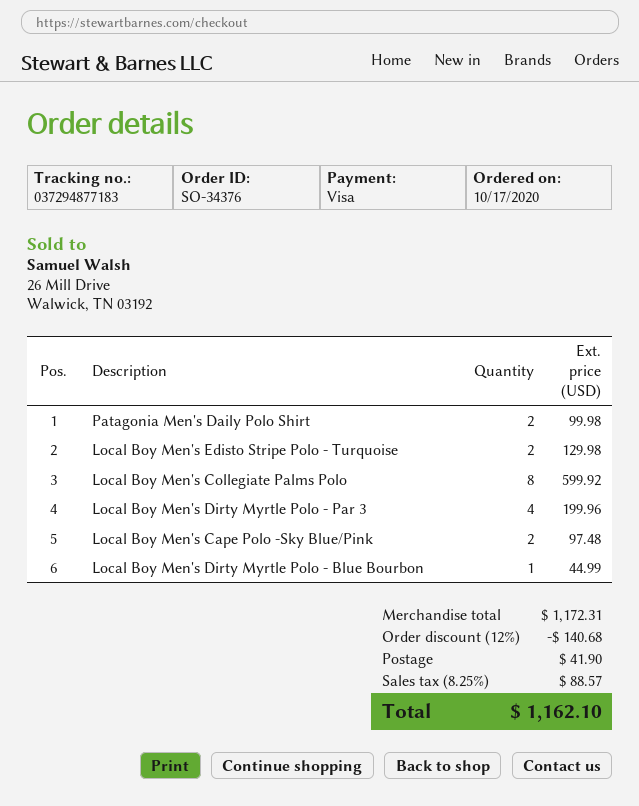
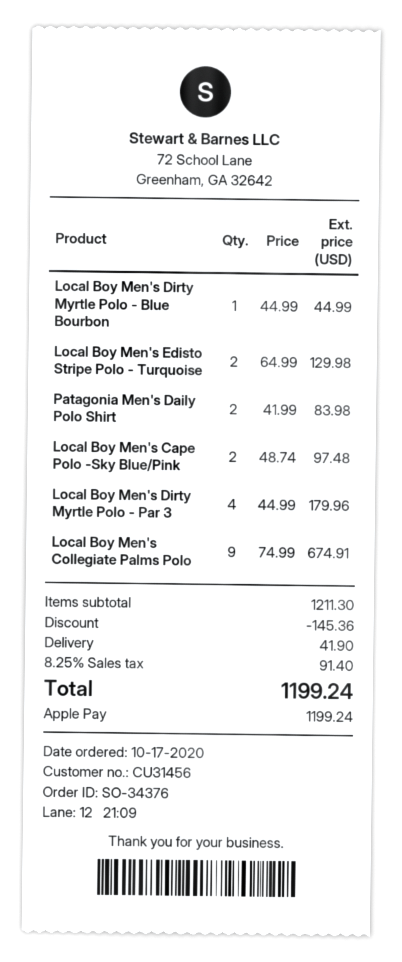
payment method: Visa -> Apple Pay
Patagonia Men's Daily Polo Shirt: 2 for 99.98 -> 2 for 83.98
Local Boy Men's Collegiate Palms Polo: 8 for 599.92 -> 9 for 674.91
Local Boy Men's Dirty Myrtle Polo - Par 3: 4 for 199.96 -> 4 for 179.96
subtotal: 1172.31 -> 1211.30
discount: 140.68 -> 145.36
tax: 8.25% = 88.57 -> 8.25% = 91.40
total: 1162.10 -> 1199.24

